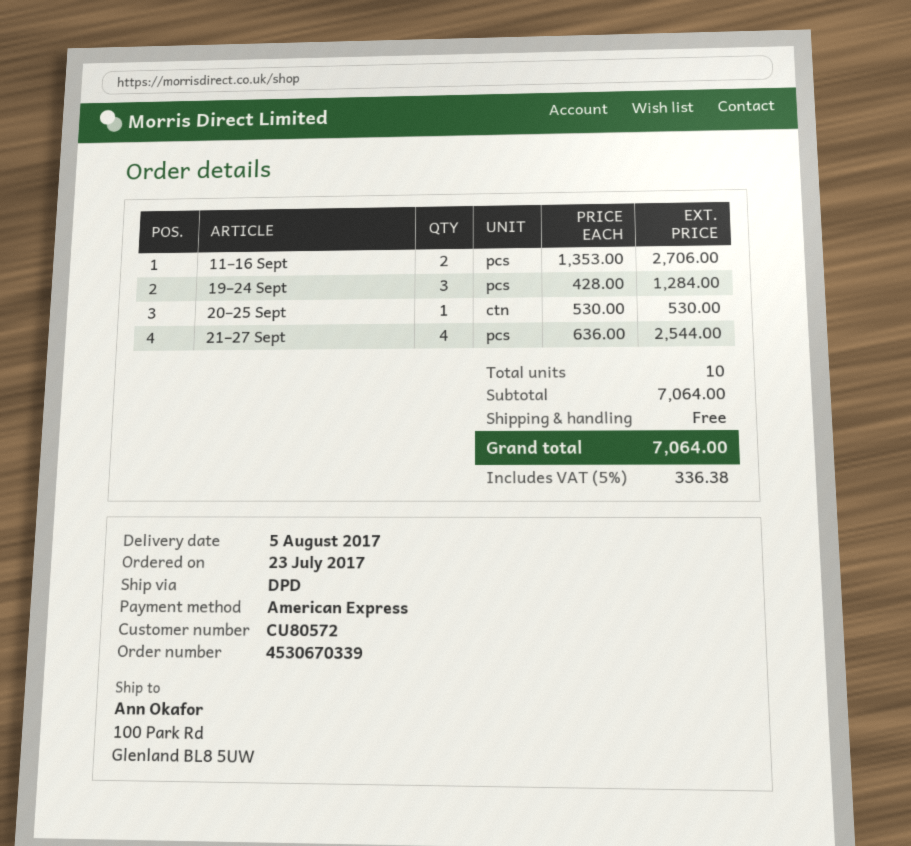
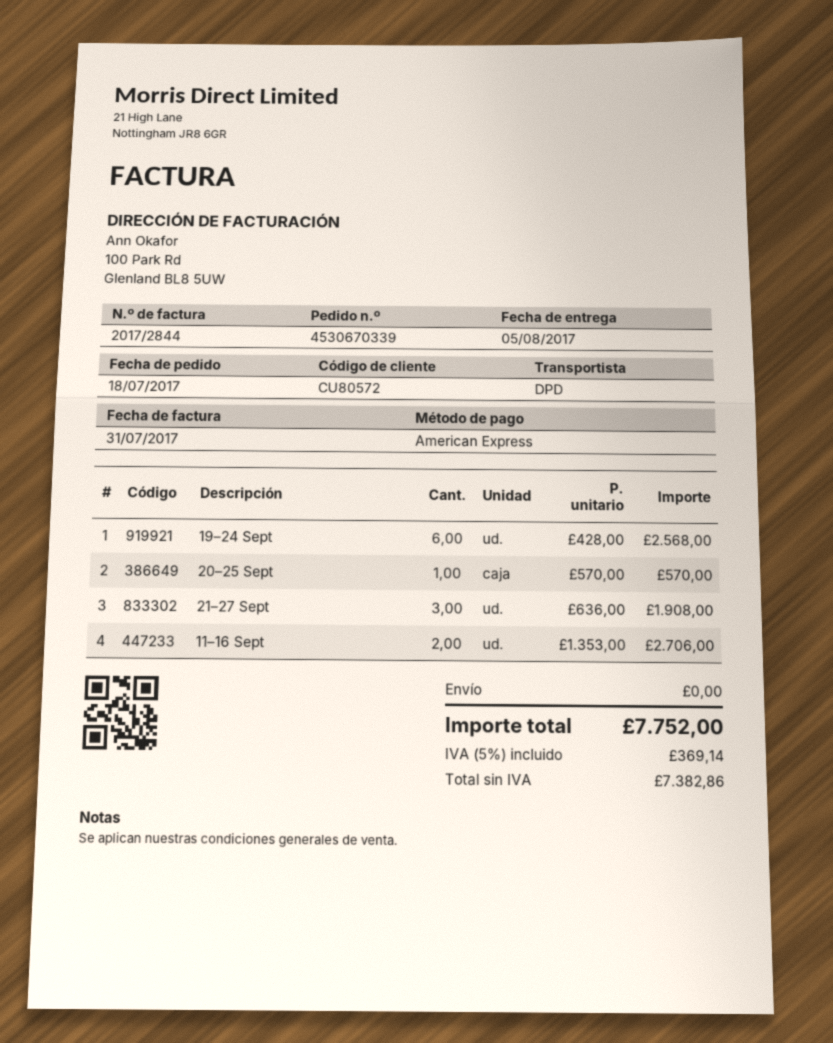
order date: 2017-07-23 -> 2017-07-18
19–24 Sept: 3 x 428.00 = 1284.00 -> 6 x 428.00 = 2568.00
20–25 Sept: 1 x 530.00 = 530.00 -> 1 x 570.00 = 570.00
21–27 Sept: 4 x 636.00 = 2544.00 -> 3 x 636.00 = 1908.00
tax: 5% = 336.38 -> 5% = 369.14
total: 7064.00 -> 7752.00

